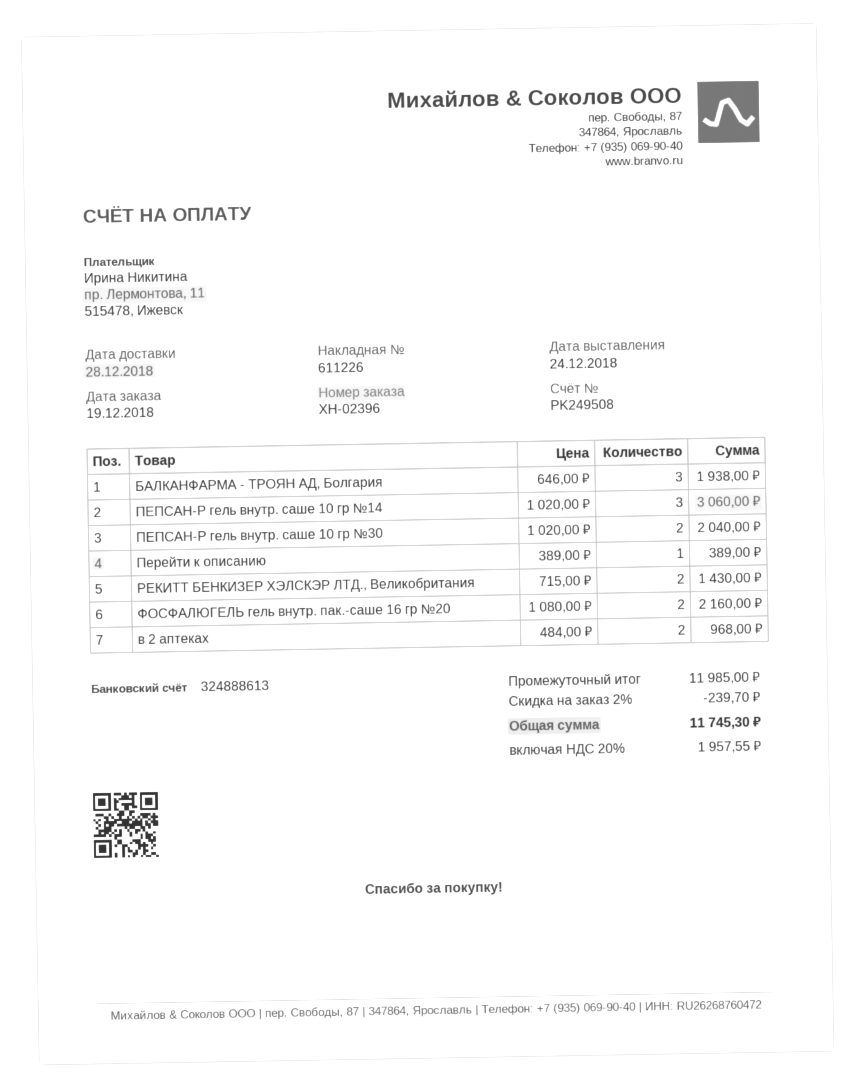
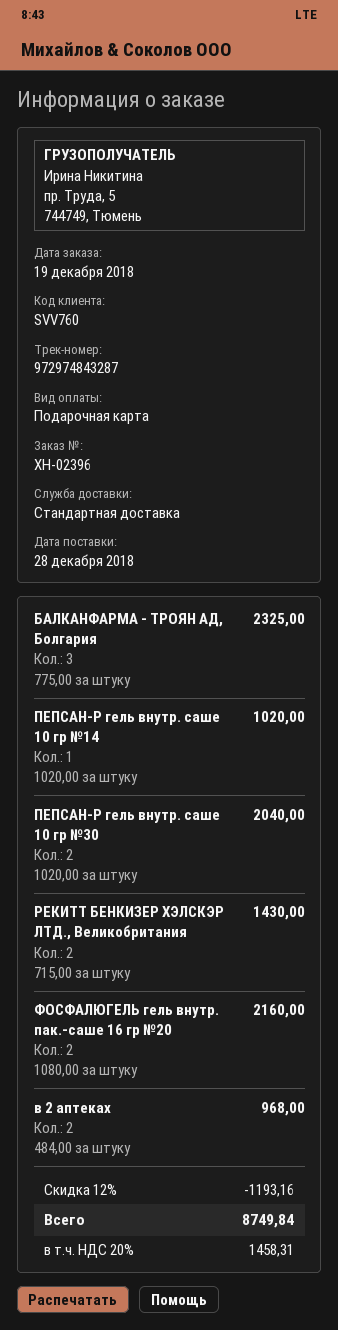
БАЛКАНФАРМА - ТРОЯН АД, Болгария: 3 x 646.00 = 1938.00 -> 3 x 775.00 = 2325.00
ПЕПСАН-Р гель внутр. саше 10 гр №14: 3 x 1020.00 = 3060.00 -> 1 x 1020.00 = 1020.00
Перейти к описанию: 1 x 389.00 = 389.00 -> none
discount: 2% = 239.70 -> 12% = 1193.16
tax: 20% = 1957.55 -> 20% = 1458.31
total: 11745.30 -> 8749.84

